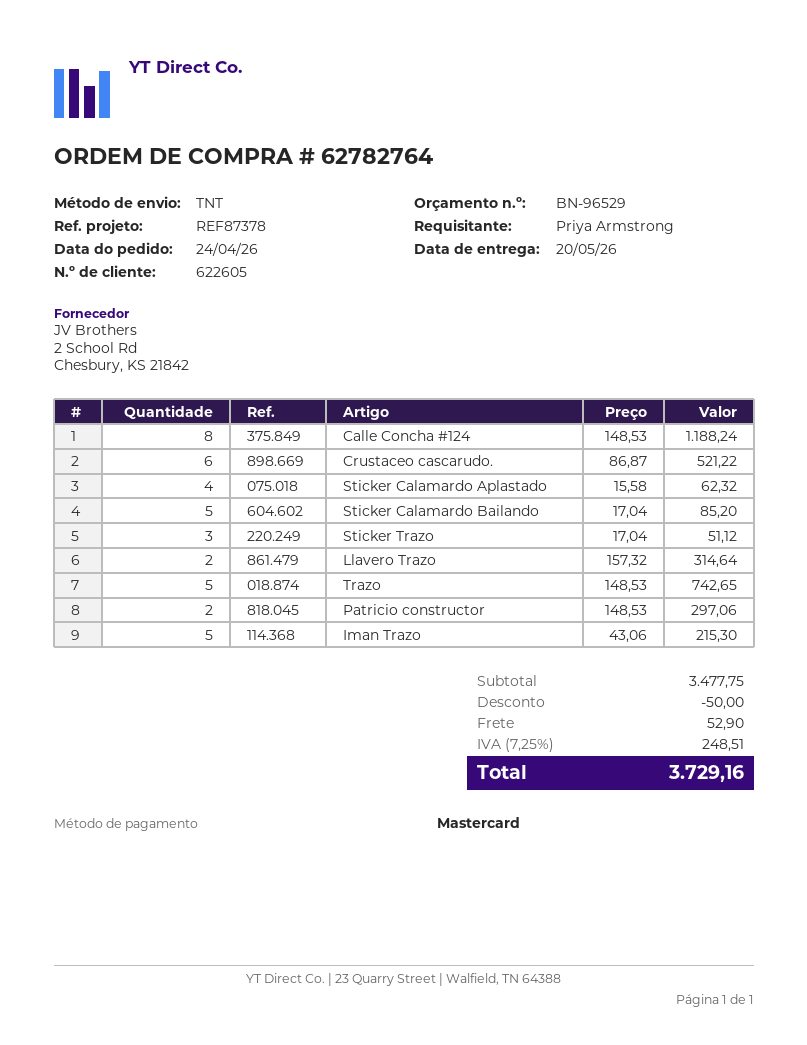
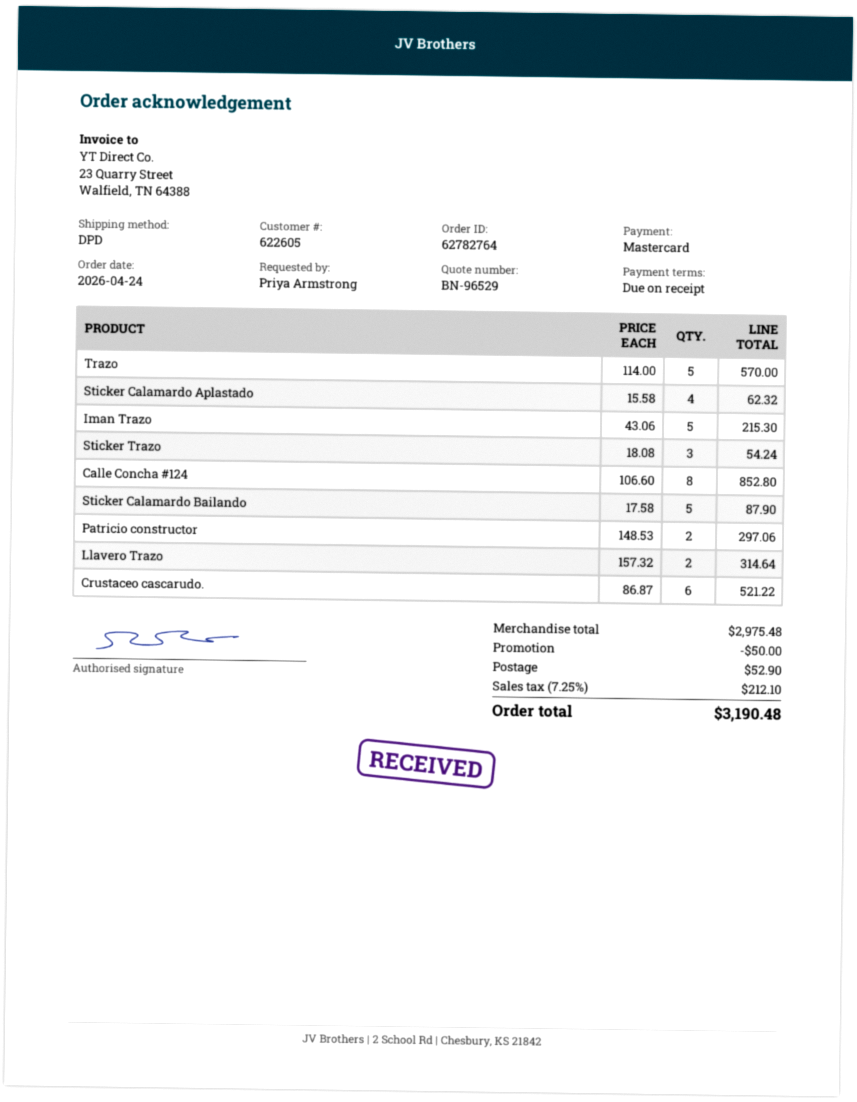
shipping method: TNT -> DPD
Calle Concha #124: 8 x 148.53 = 1188.24 -> 8 x 106.60 = 852.80
Sticker Calamardo Bailando: 5 x 17.04 = 85.20 -> 5 x 17.58 = 87.90
Sticker Trazo: 3 x 17.04 = 51.12 -> 3 x 18.08 = 54.24
Trazo: 5 x 148.53 = 742.65 -> 5 x 114.00 = 570.00
subtotal: 3477.75 -> 2975.48
tax: 7.25% = 248.51 -> 7.25% = 212.10
total: 3729.16 -> 3190.48

